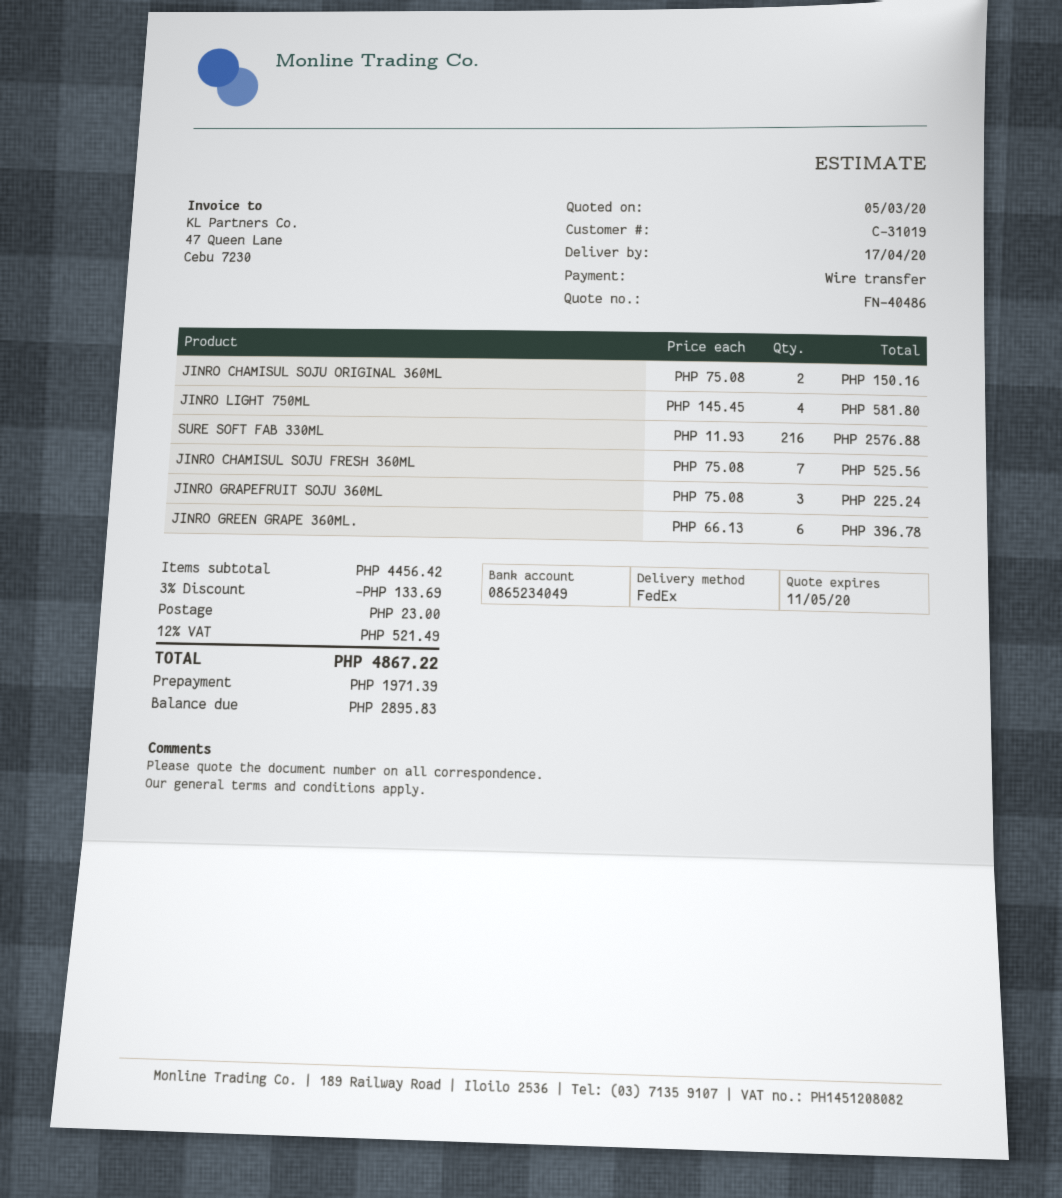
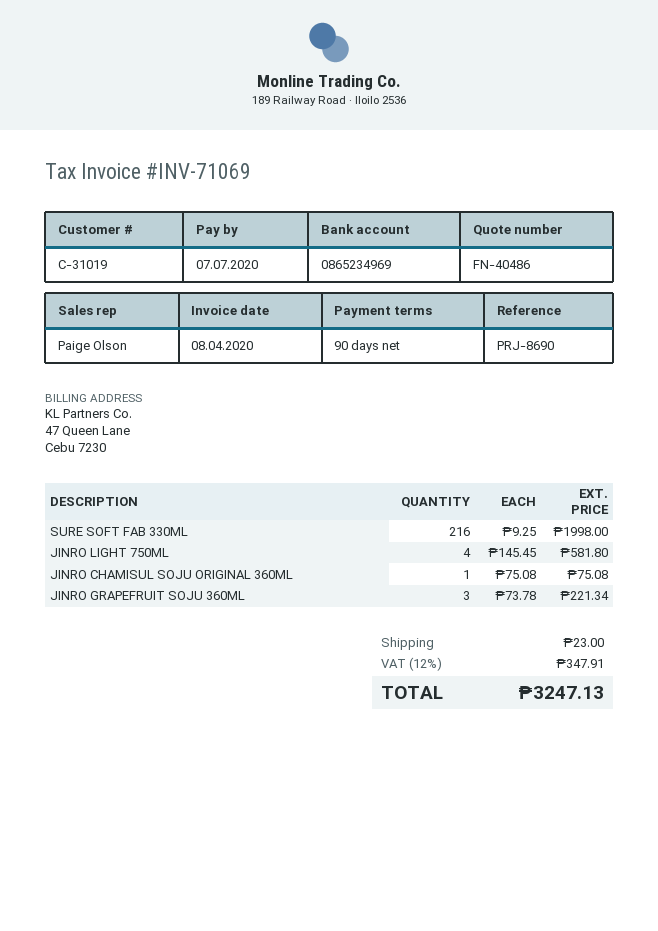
bank account: 0865234049 -> 0865234969
JINRO CHAMISUL SOJU ORIGINAL 360ML: 2 x 75.08 = 150.16 -> 1 x 75.08 = 75.08
SURE SOFT FAB 330ML: 216 x 11.93 = 2576.88 -> 216 x 9.25 = 1998.00
JINRO CHAMISUL SOJU FRESH 360ML: 7 x 75.08 = 525.56 -> none
JINRO GRAPEFRUIT SOJU 360ML: 3 x 75.08 = 225.24 -> 3 x 73.78 = 221.34
JINRO GREEN GRAPE 360ML.: 6 x 66.13 = 396.78 -> none
discount: 3% = 133.69 -> none
tax: 12% = 521.49 -> 12% = 347.91
total: 4867.22 -> 3247.13

